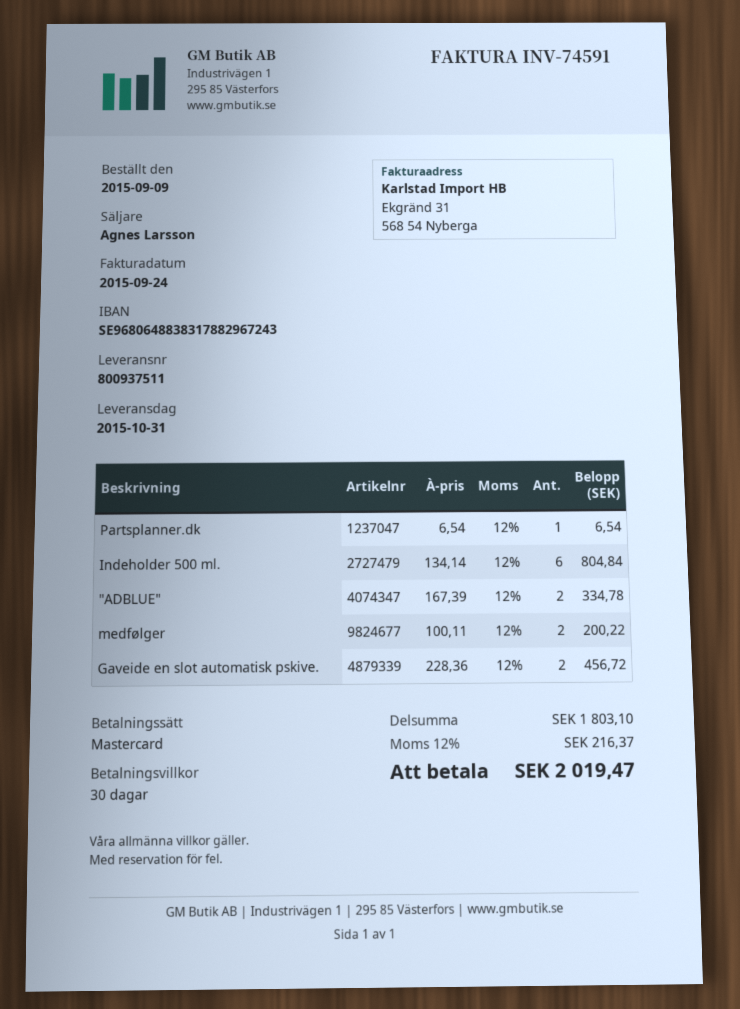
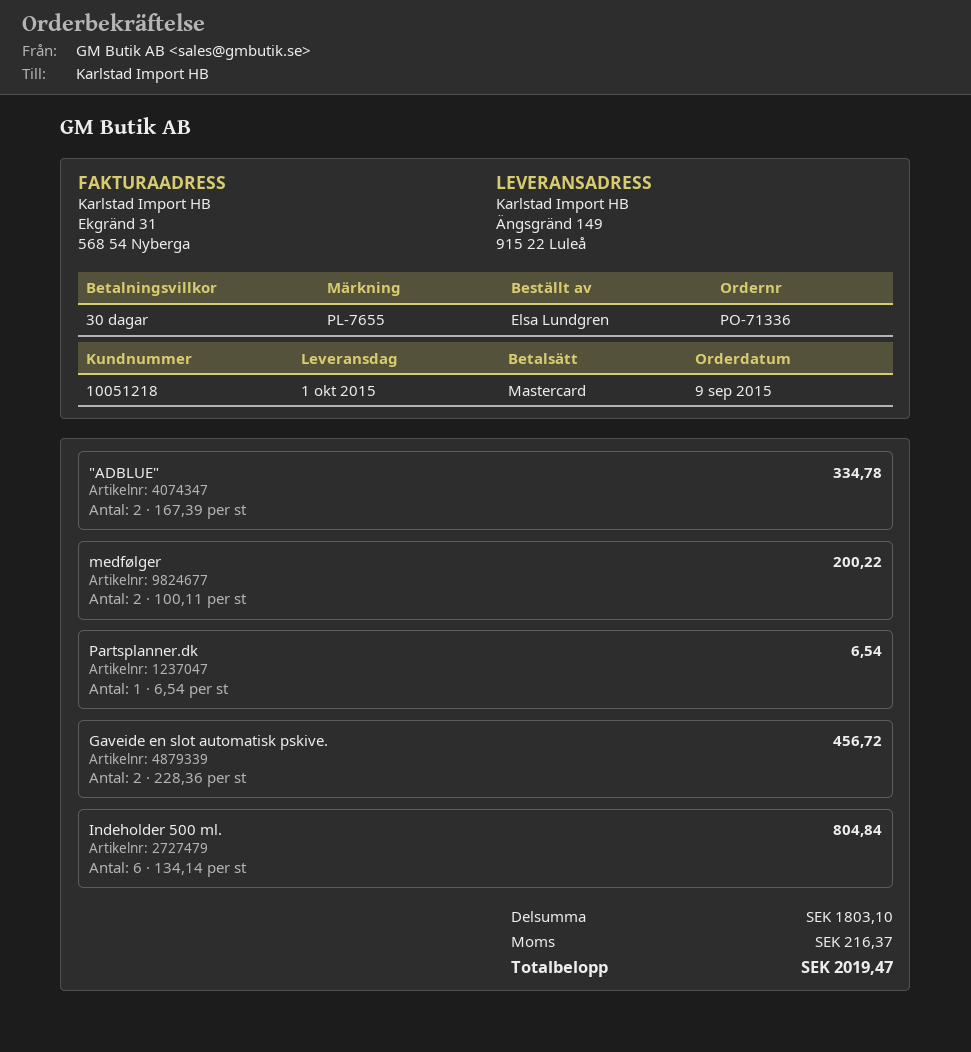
delivery date: 2015-10-31 -> 2015-10-01

